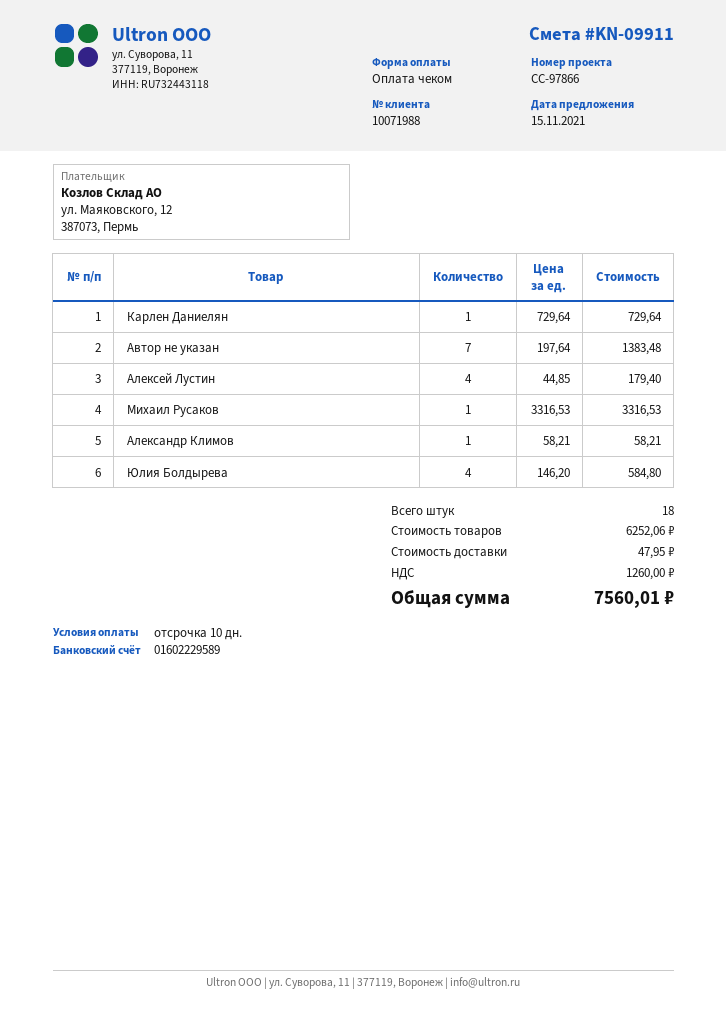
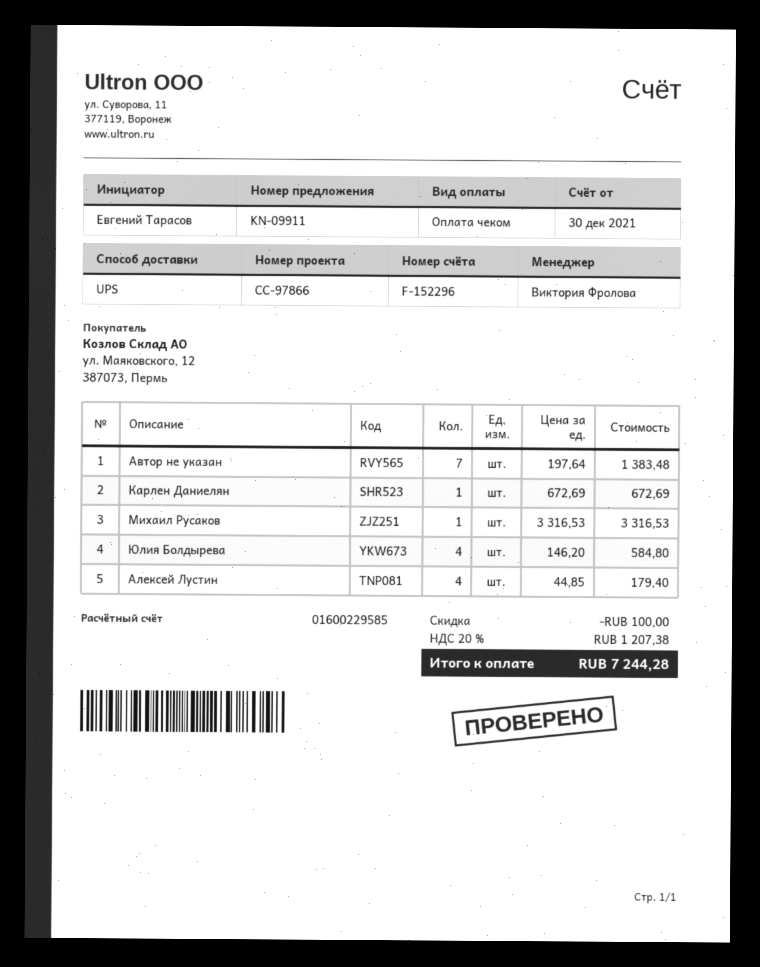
bank account: 01602229589 -> 01600229585
Карлен Даниелян: 1 x 729.64 = 729.64 -> 1 x 672.69 = 672.69
Александр Климов: 1 x 58.21 = 58.21 -> none
discount: none -> 100.00
shipping: 47.95 -> none
tax: 1260.00 -> 1207.38
total: 7560.01 -> 7244.28

